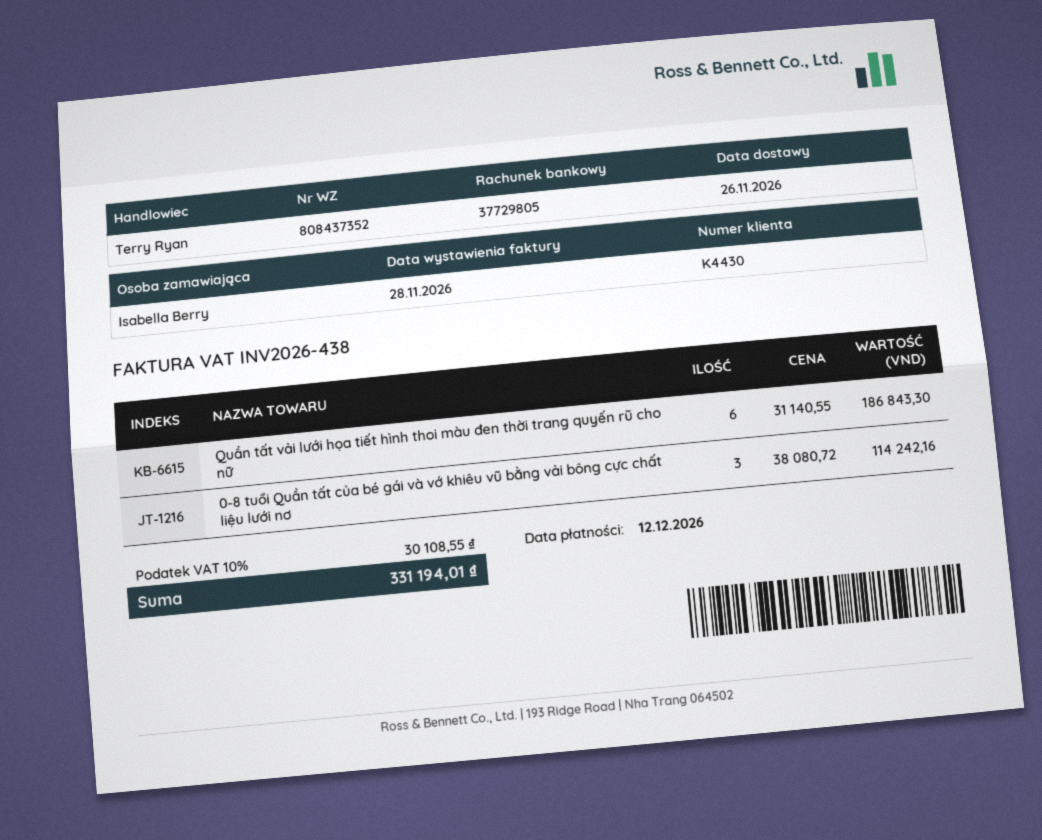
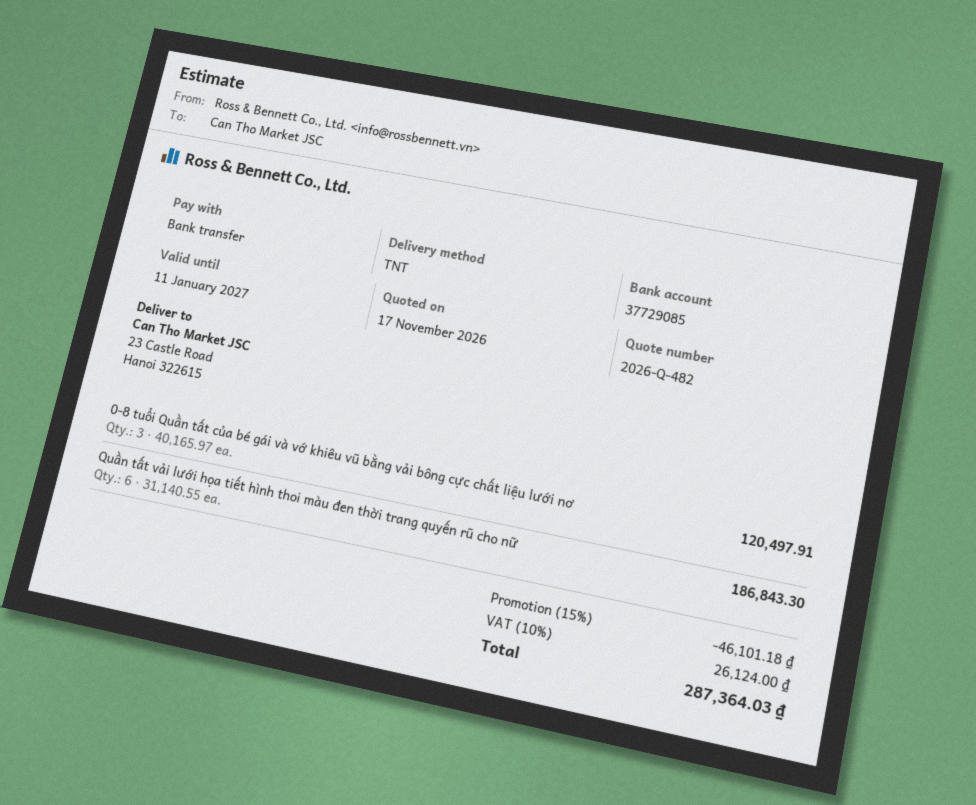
bank account: 37729805 -> 37729085
0-8 tuổi Quần tất của bé gái và vớ khiêu vũ bằng vải bông cực chất liệu lưới nơ: 3 x 38080.72 = 114242.16 -> 3 x 40165.97 = 120497.91
discount: none -> 15% = 46101.18
tax: 10% = 30108.55 -> 10% = 26124.00
total: 331194.01 -> 287364.03

